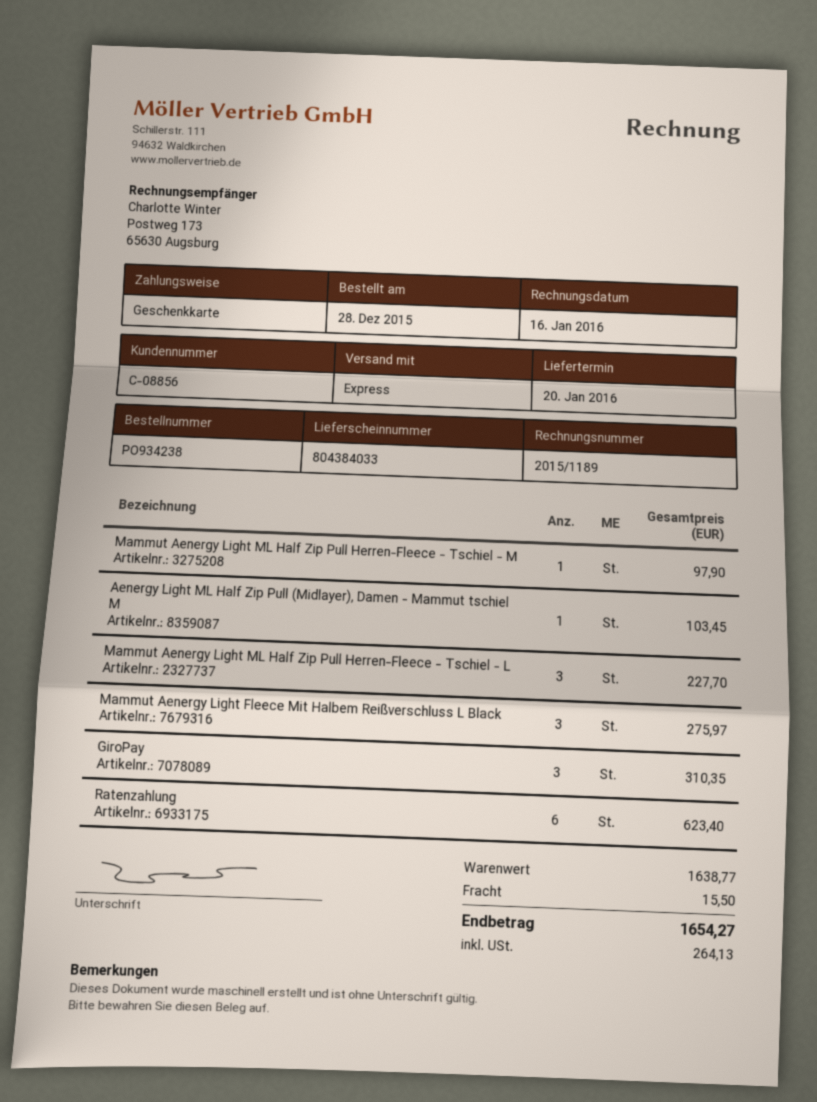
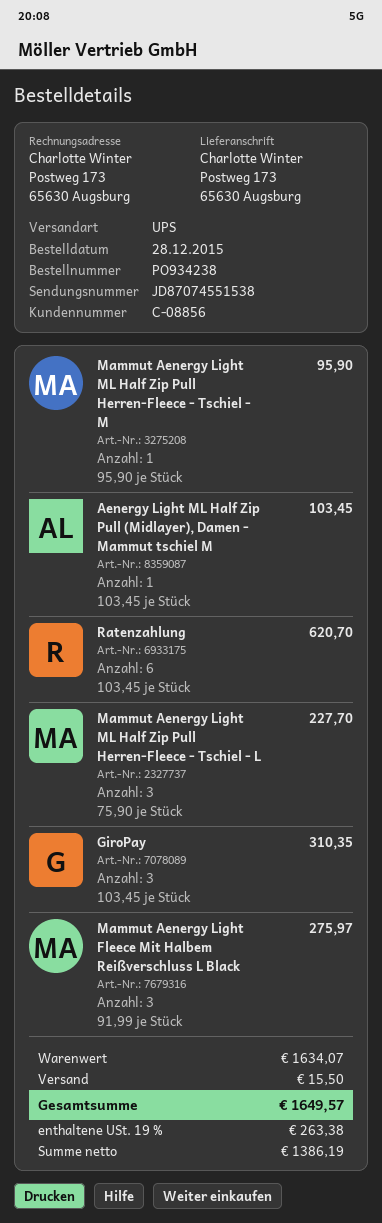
shipping method: express -> UPS
Mammut Aenergy Light ML Half Zip Pull Herren-Fleece - Tschiel - M: 1 for 97.90 -> 1 for 95.90
Ratenzahlung: 6 for 623.40 -> 6 for 620.70
subtotal: 1638.77 -> 1634.07
tax: 264.13 -> 263.38
total: 1654.27 -> 1649.57

